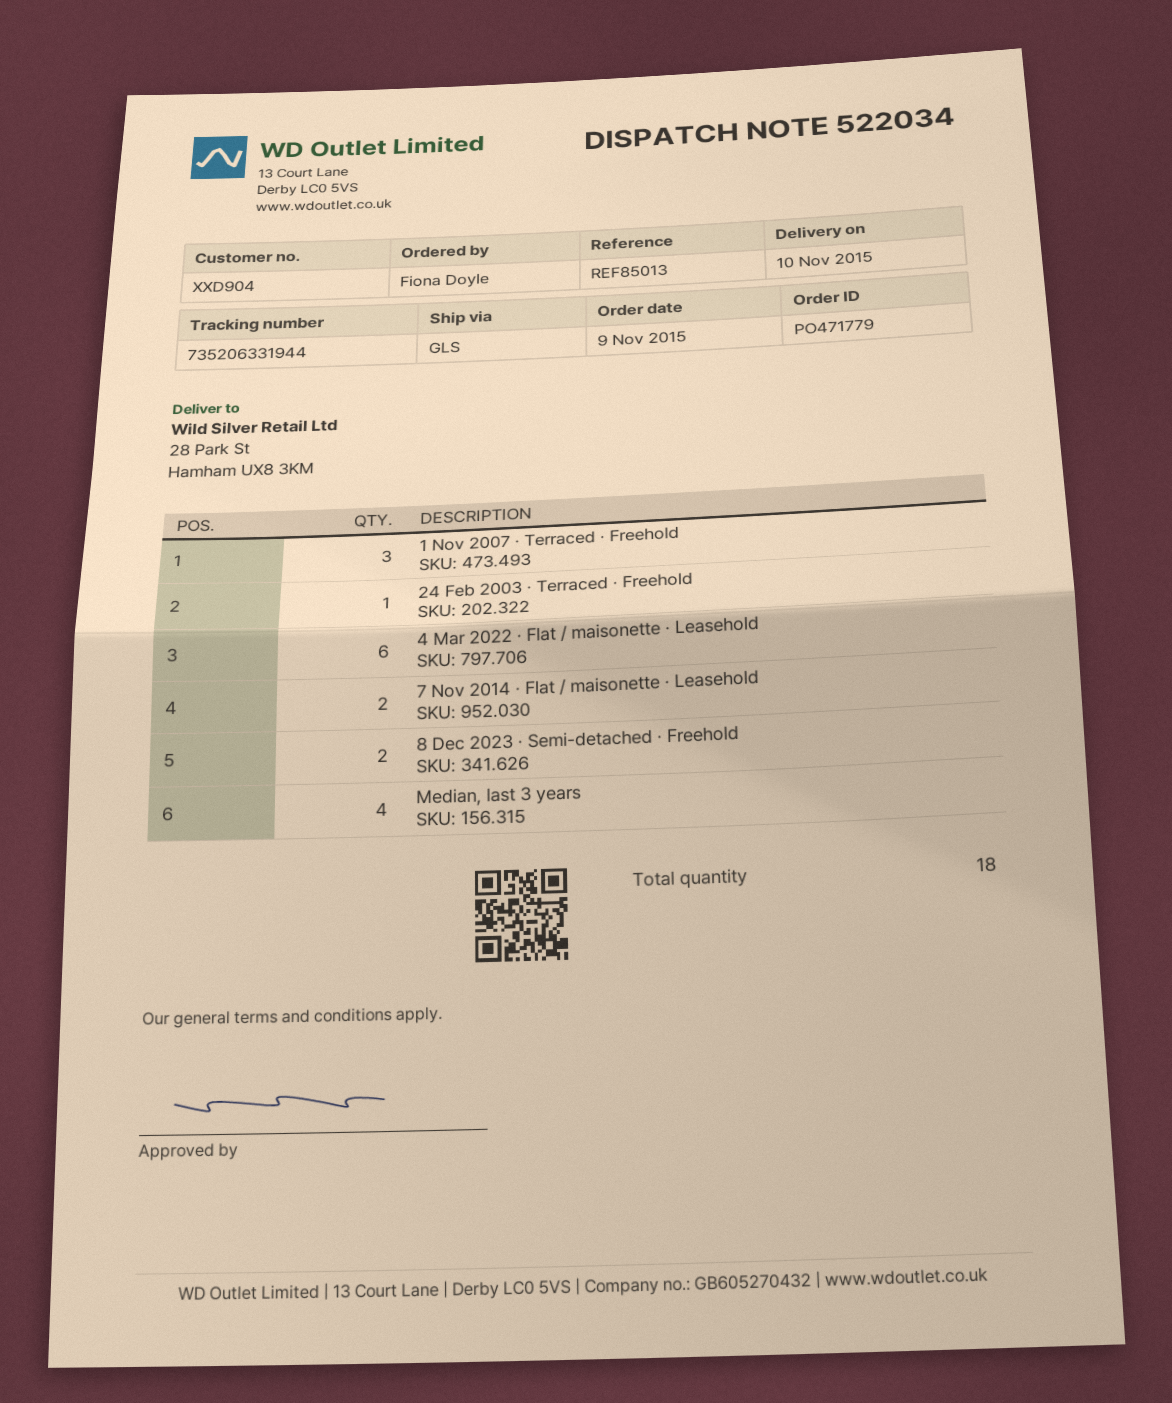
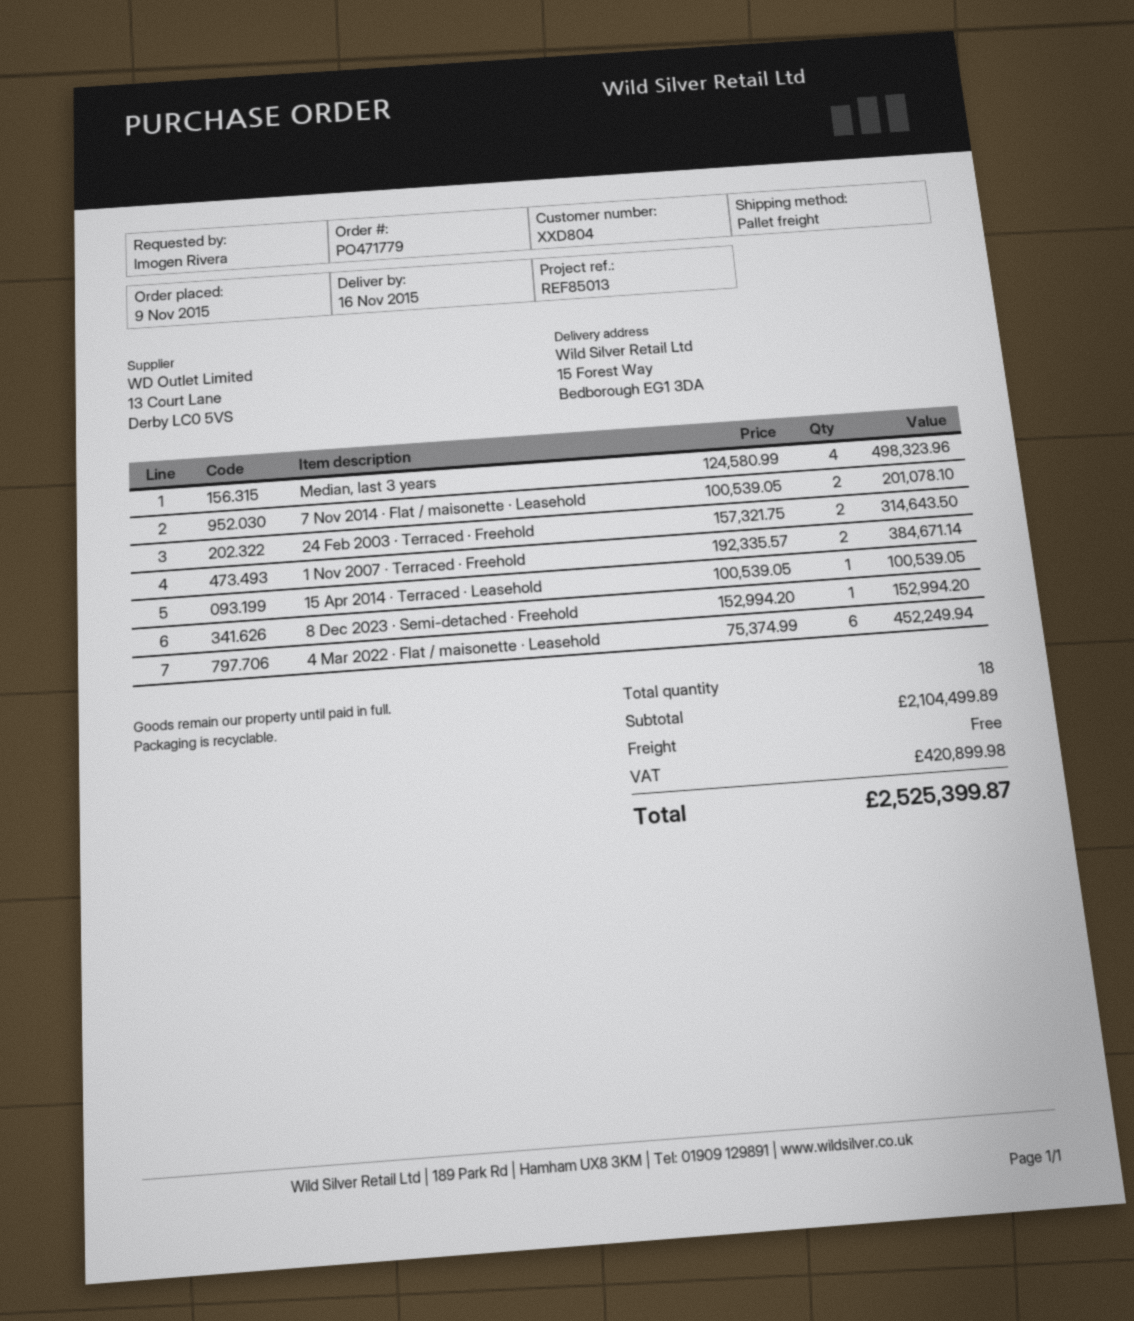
delivery date: 2015-11-10 -> 2015-11-16
customer number: XXD904 -> XXD804
ordered by: Fiona Doyle -> Imogen Rivera
shipping method: GLS -> pallet freight
ship to: 28 Park St, Hamham UX8 3KM -> 15 Forest Way, Bedborough EG1 3DA
1 Nov 2007 · Terraced · Freehold: 3 -> 2
24 Feb 2003 · Terraced · Freehold: 1 -> 2
8 Dec 2023 · Semi-detached · Freehold: 2 -> 1
15 Apr 2014 · Terraced · Leasehold: none -> 1

